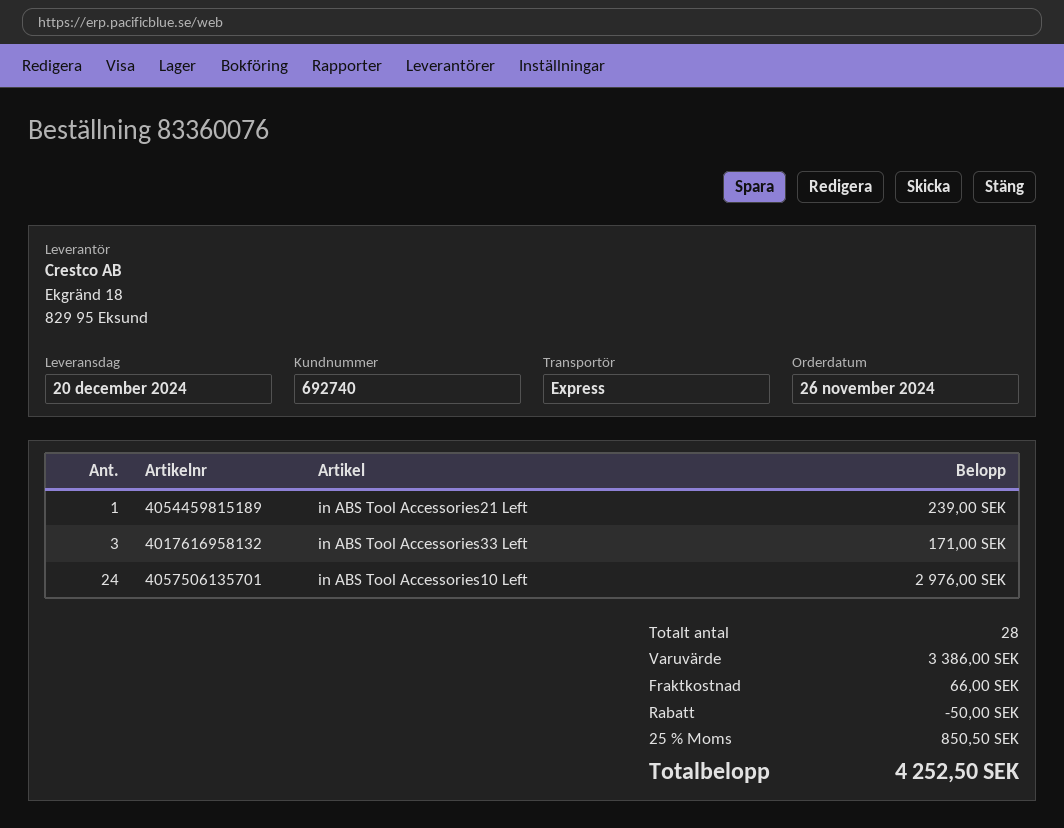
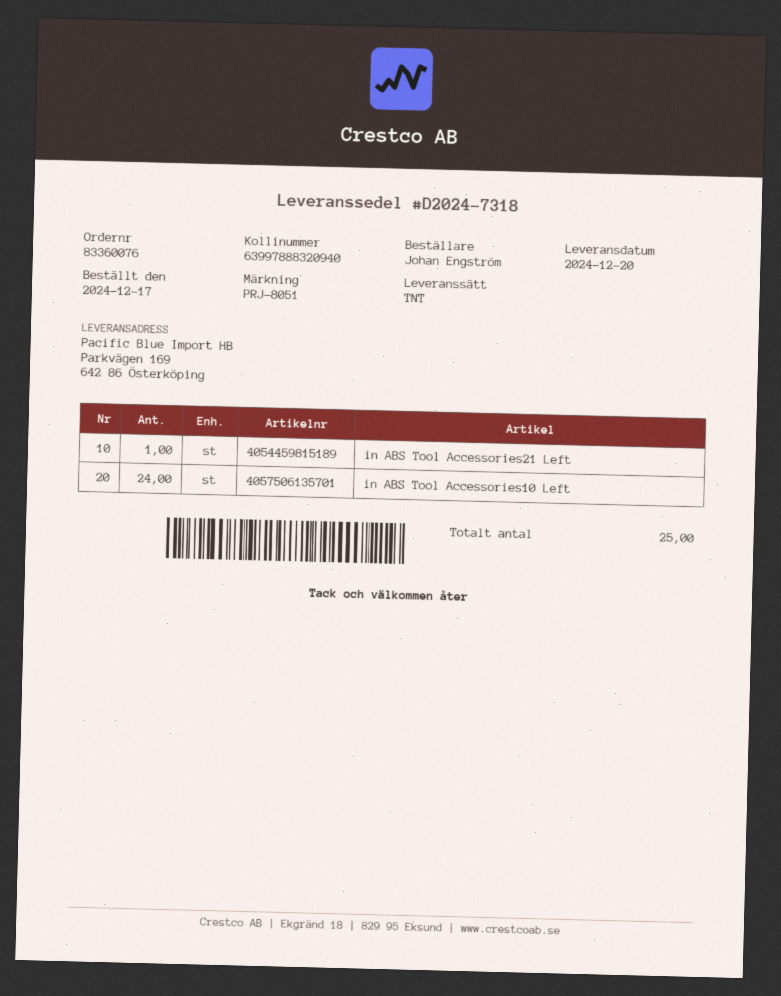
order date: 2024-11-26 -> 2024-12-17
shipping method: express -> TNT
in ABS Tool Accessories33 Left: 3 -> none
total quantity: 28 -> 25

